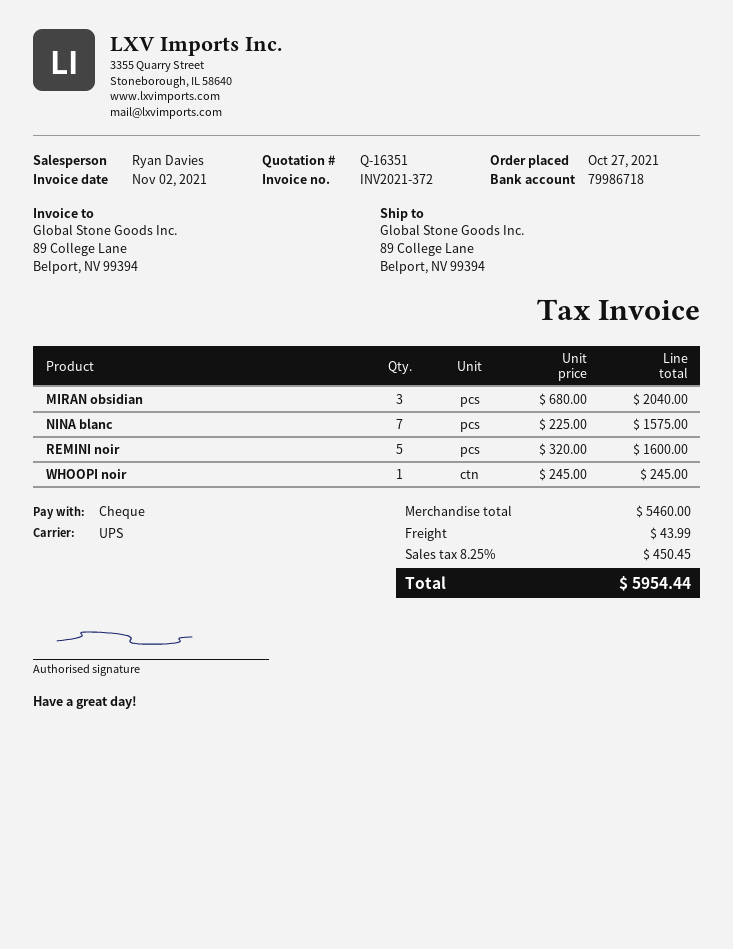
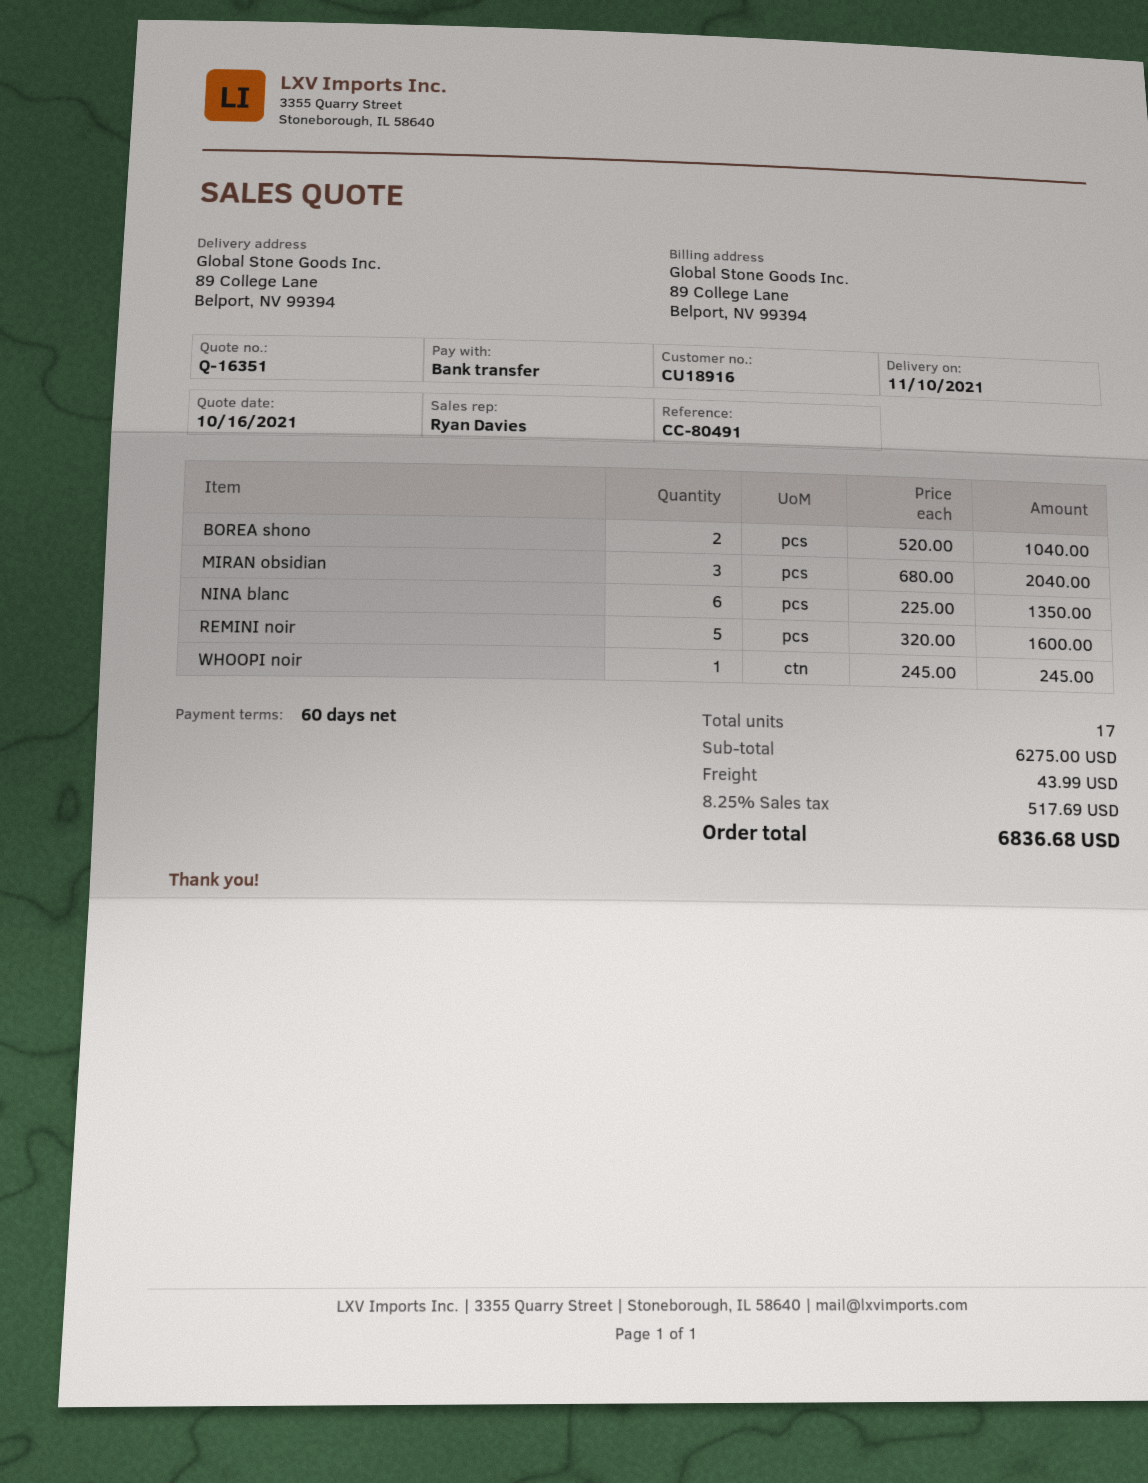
payment method: cheque -> bank transfer
NINA blanc: 7 x 225.00 = 1575.00 -> 6 x 225.00 = 1350.00
BOREA shono: none -> 2 x 520.00 = 1040.00
subtotal: 5460.00 -> 6275.00
tax: 8.25% = 450.45 -> 8.25% = 517.69
total: 5954.44 -> 6836.68

